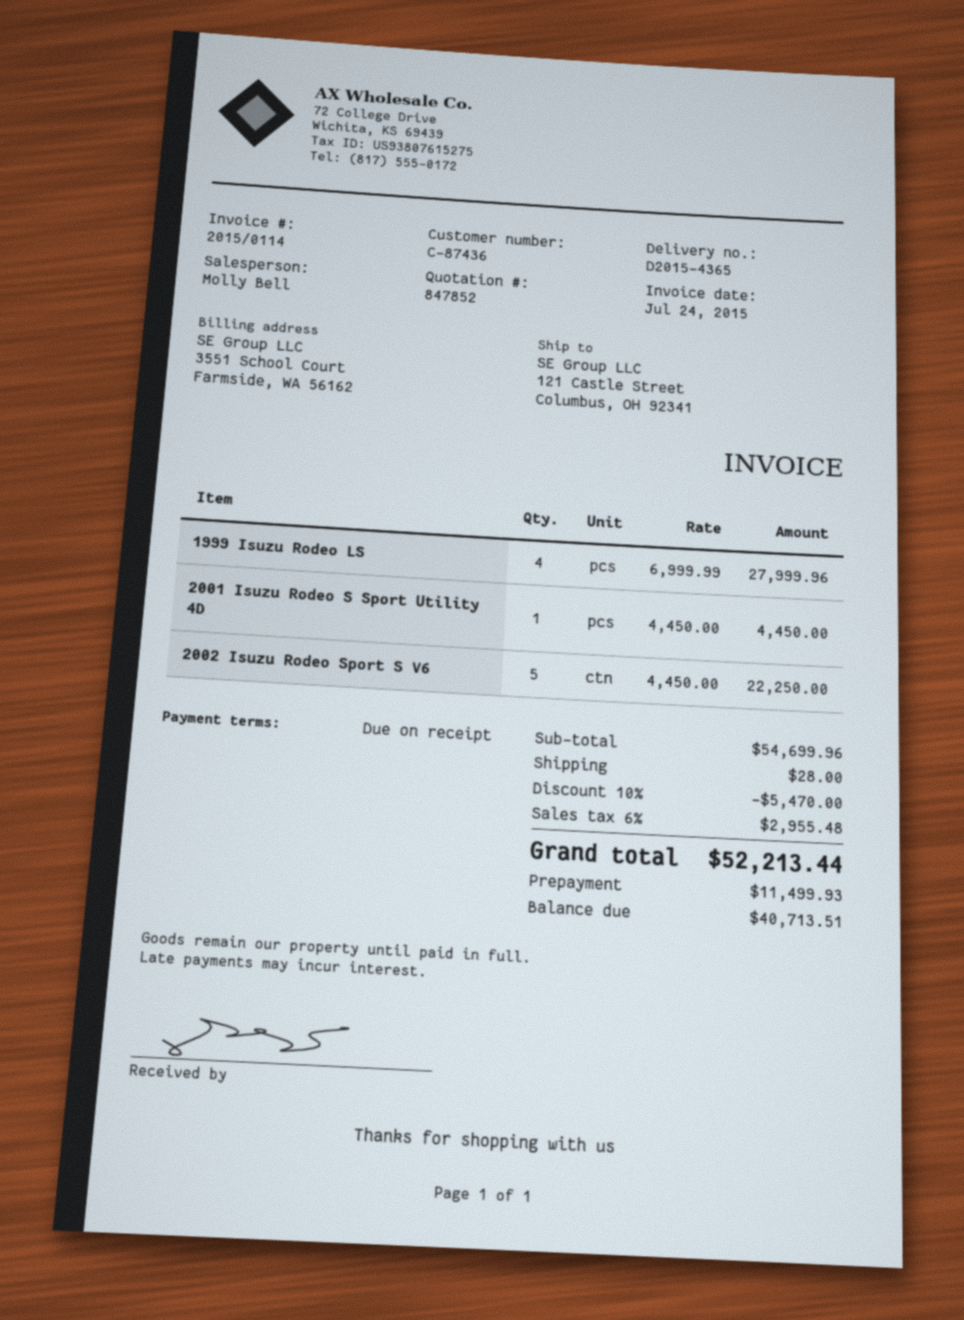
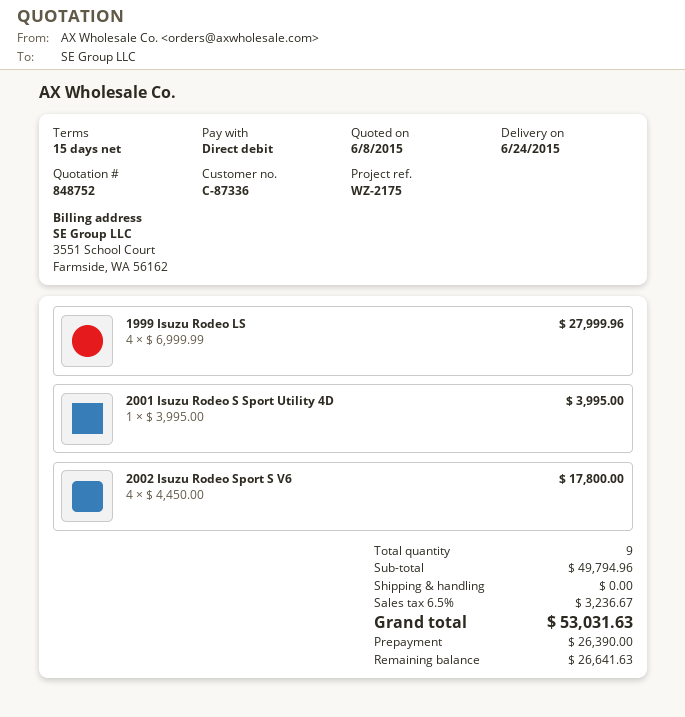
quote number: 847852 -> 848752
payment terms: on receipt -> 15 days
customer number: C-87436 -> C-87336
2001 Isuzu Rodeo S Sport Utility 4D: 1 x 4450.00 = 4450.00 -> 1 x 3995.00 = 3995.00
2002 Isuzu Rodeo Sport S V6: 5 x 4450.00 = 22250.00 -> 4 x 4450.00 = 17800.00
subtotal: 54699.96 -> 49794.96
discount: 10% = 5470.00 -> none
shipping: 28.00 -> 0.00
tax: 6% = 2955.48 -> 6.5% = 3236.67
total: 52213.44 -> 53031.63
deposit: 11499.93 -> 26390.00
balance: 40713.51 -> 26641.63

